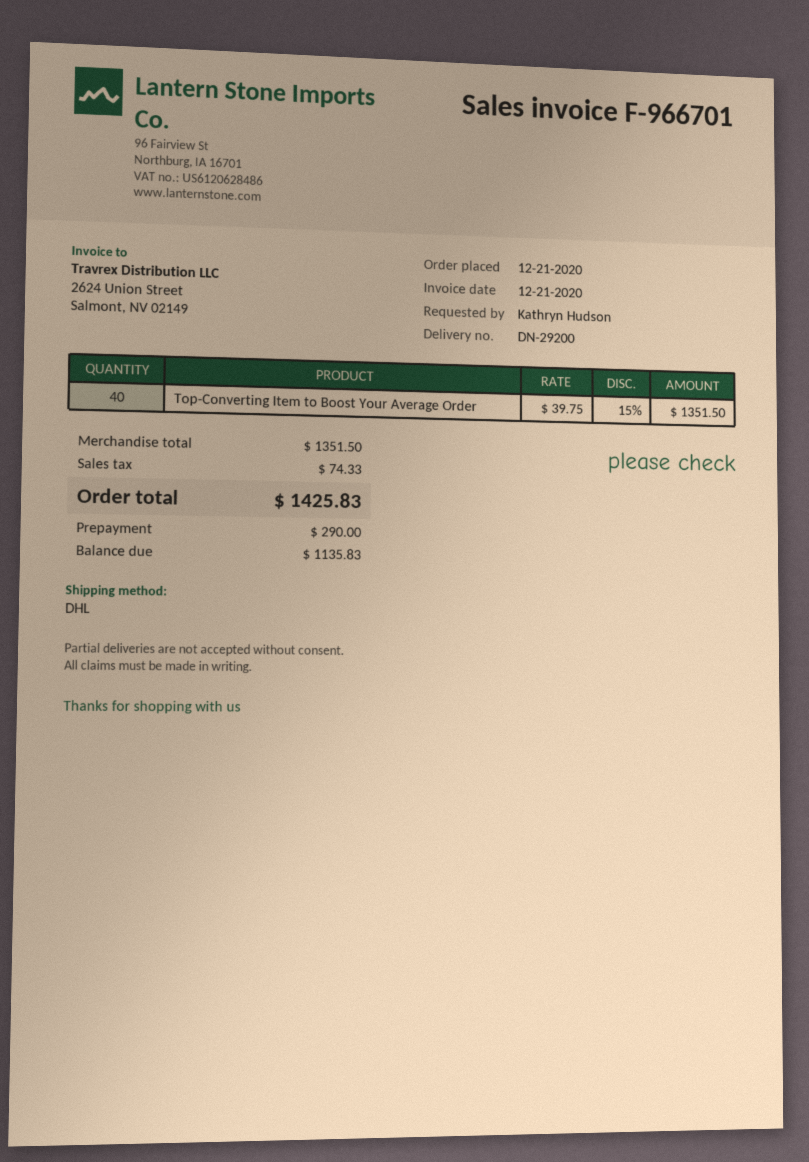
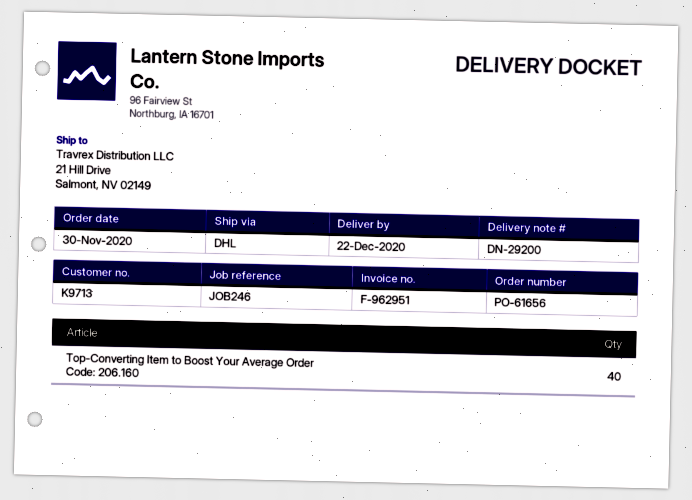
order date: 2020-12-21 -> 2020-11-30
invoice number: F-966701 -> F-962951

